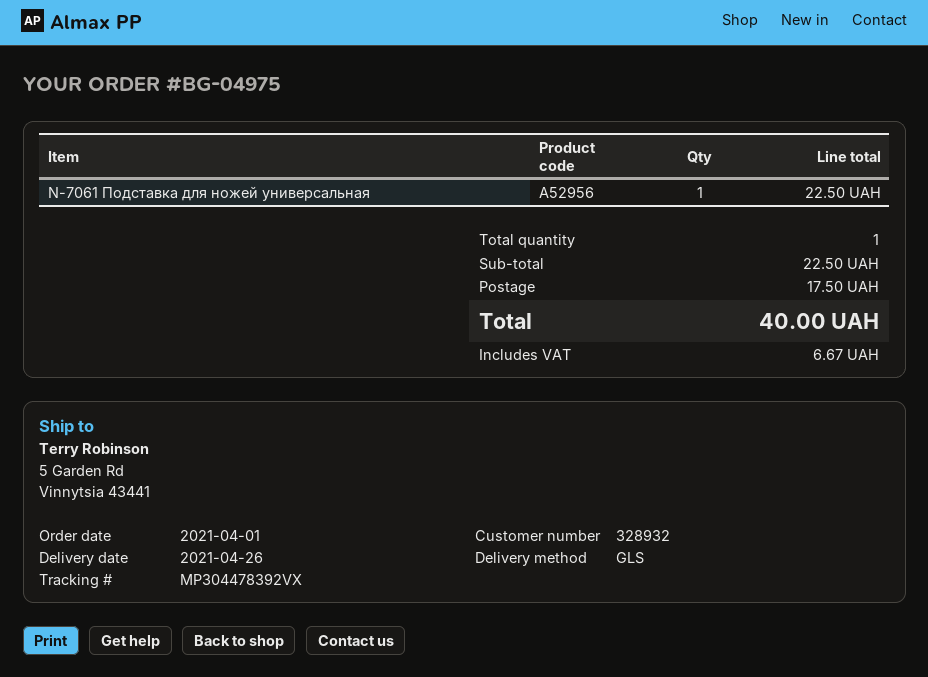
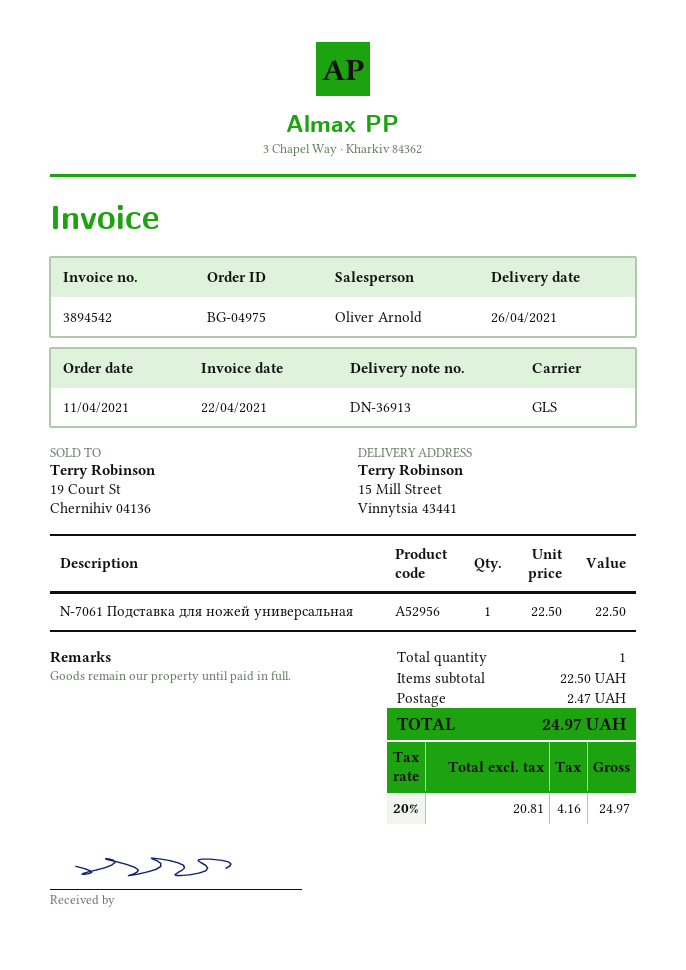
order date: 2021-04-01 -> 2021-04-11
ship to: 5 Garden Rd, Vinnytsia 43441 -> 15 Mill Street, Vinnytsia 43441
shipping: 17.50 -> 2.47
tax: 6.67 -> 4.16
total: 40.00 -> 24.97

